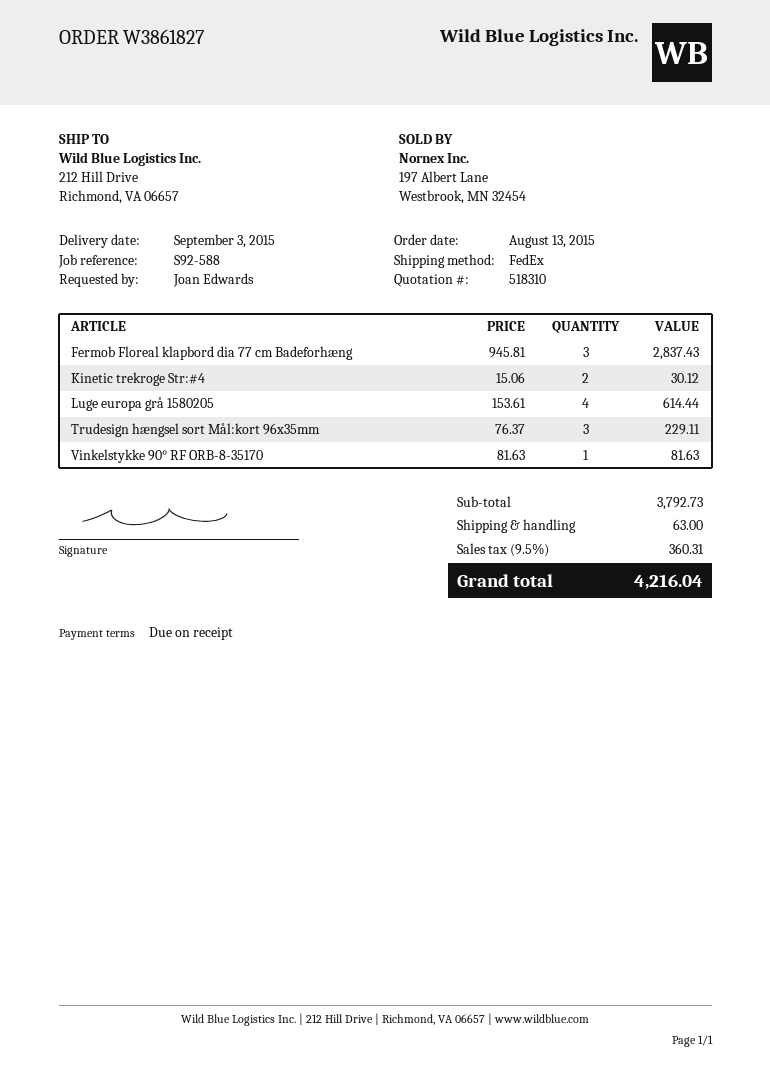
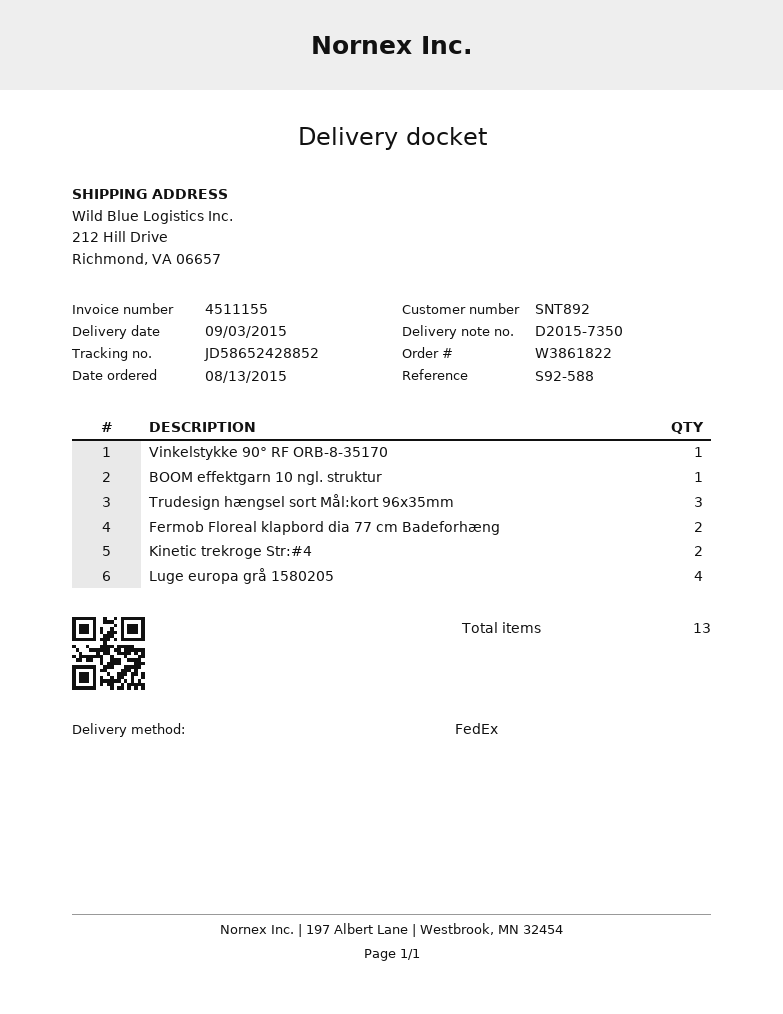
order number: W3861827 -> W3861822
Fermob Floreal klapbord dia 77 cm Badeforhæng: 3 -> 2
BOOM effektgarn 10 ngl. struktur: none -> 1

